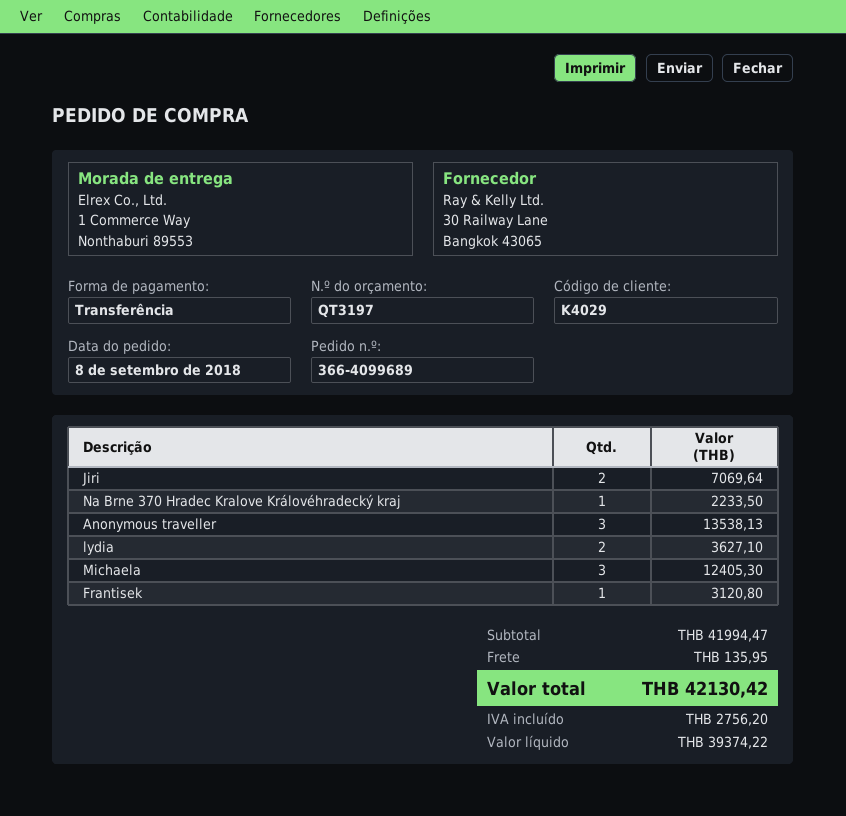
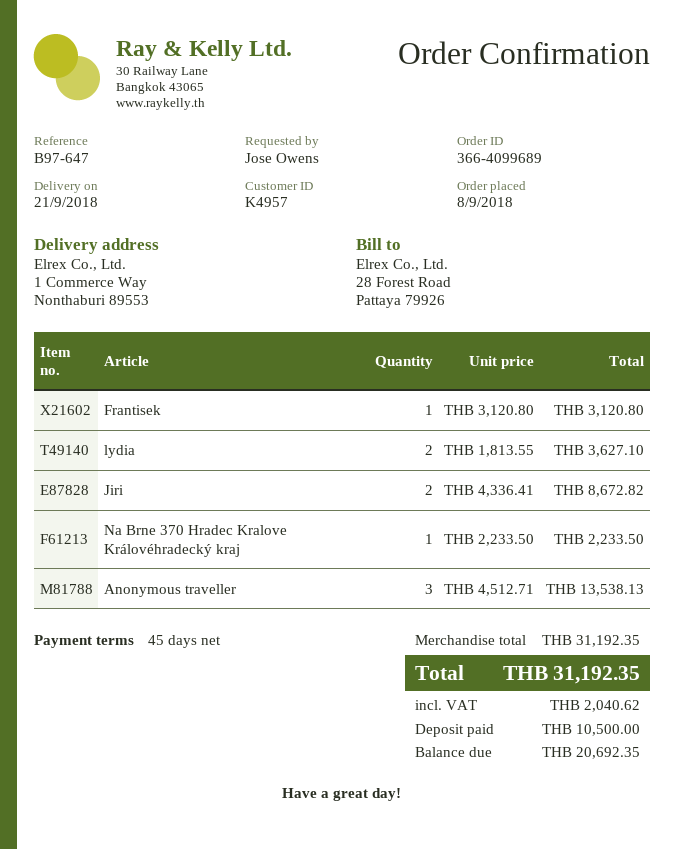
customer number: K4029 -> K4957
Jiri: 2 for 7069.64 -> 2 for 8672.82
Michaela: 3 for 12405.30 -> none
subtotal: 41994.47 -> 31192.35
shipping: 135.95 -> none
tax: 2756.20 -> 2040.62
total: 42130.42 -> 31192.35

